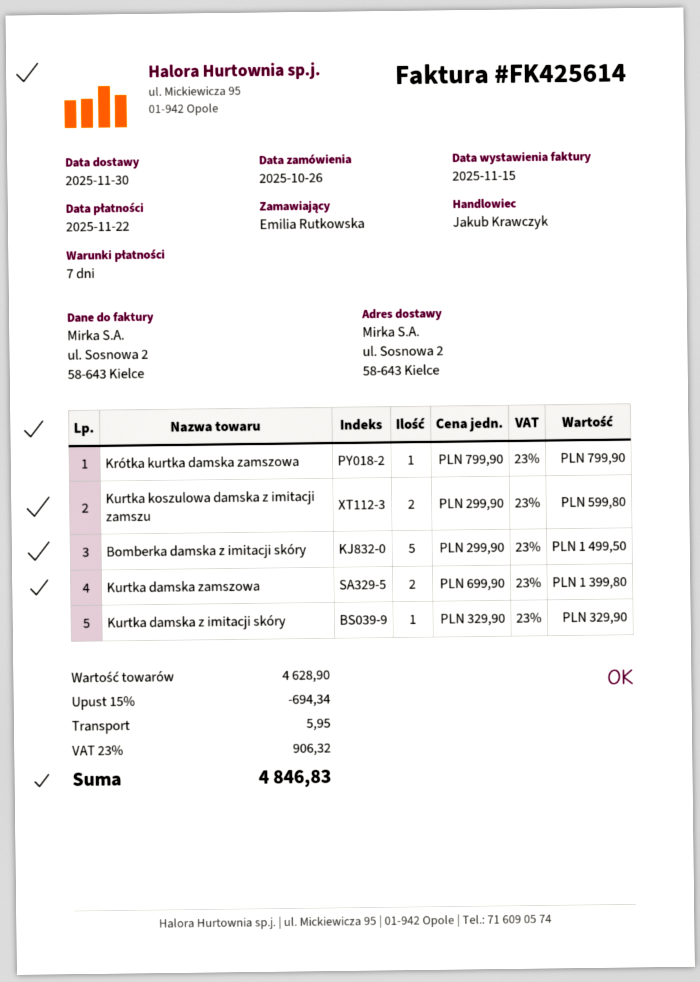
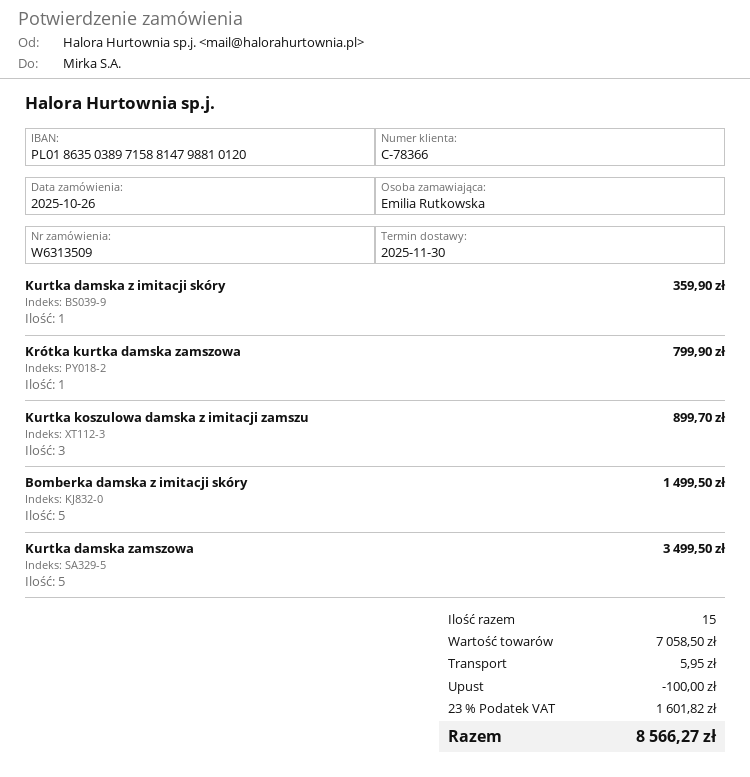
Kurtka koszulowa damska z imitacji zamszu: 2 for 599.80 -> 3 for 899.70
Kurtka damska zamszowa: 2 for 1399.80 -> 5 for 3499.50
Kurtka damska z imitacji skóry: 1 for 329.90 -> 1 for 359.90
subtotal: 4628.90 -> 7058.50
discount: 694.34 -> 100.00
tax: 23% = 906.32 -> 23% = 1601.82
total: 4846.83 -> 8566.27

